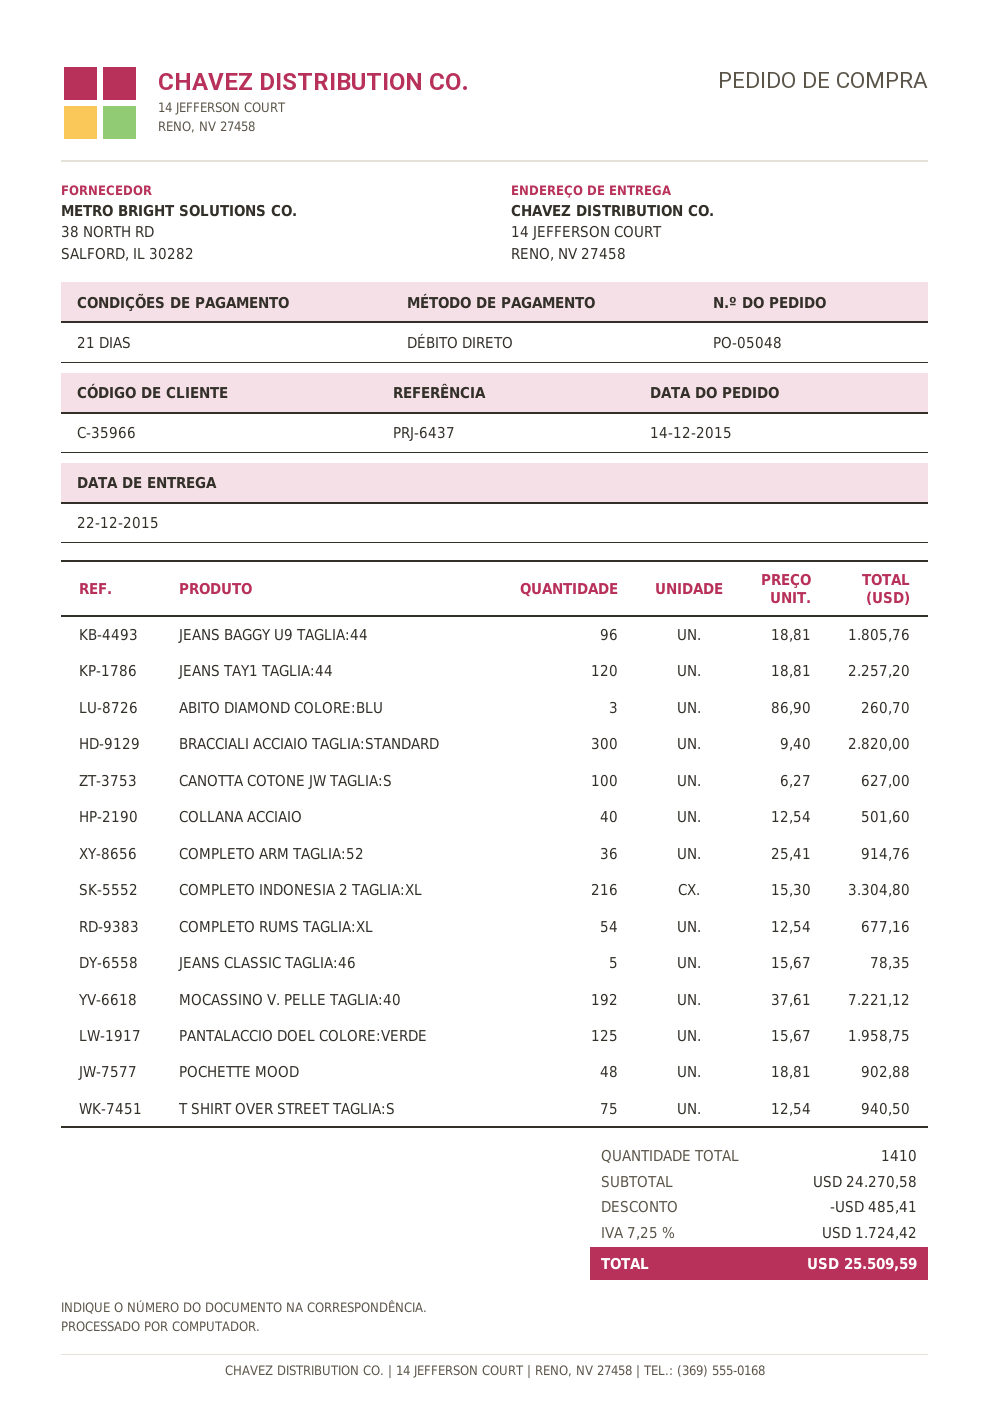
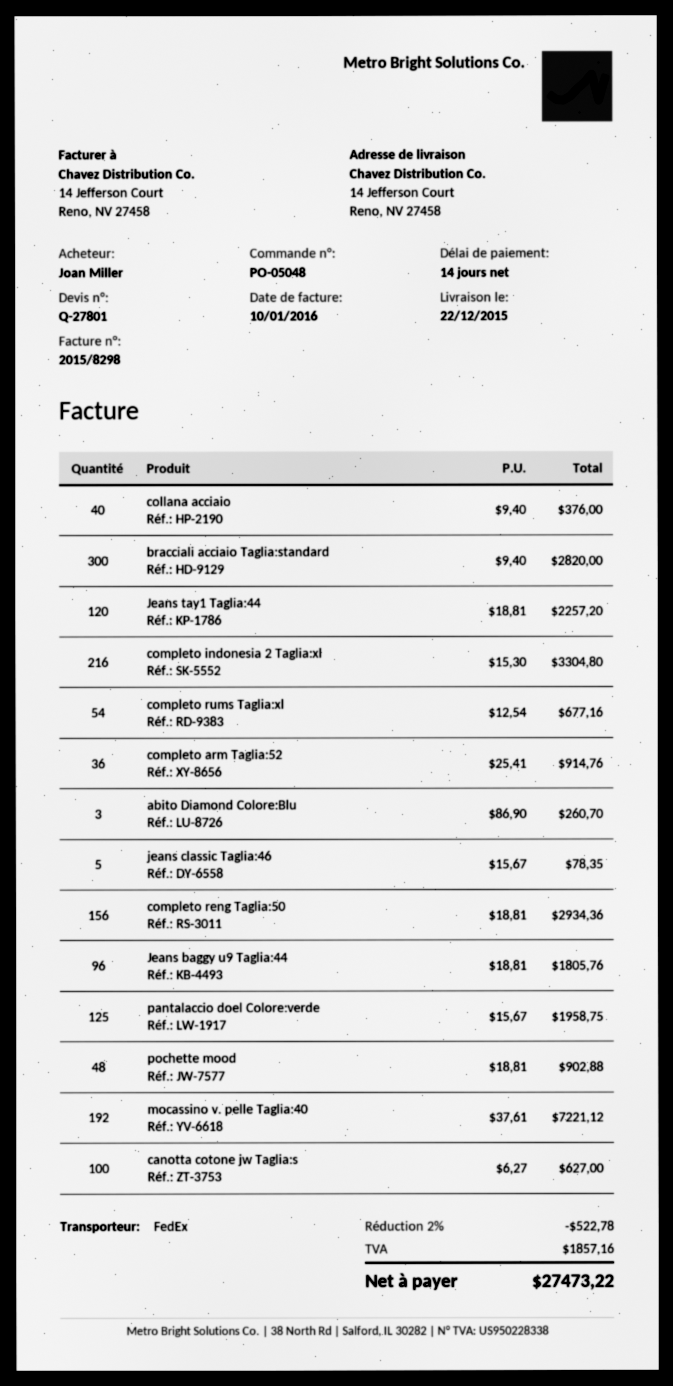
payment terms: 21 days -> 14 days
COLLANA ACCIAIO: 40 x 12.54 = 501.60 -> 40 x 9.40 = 376.00
T SHIRT OVER STREET TAGLIA:S: 75 x 12.54 = 940.50 -> none
completo reng Taglia:50: none -> 156 x 18.81 = 2934.36
discount: 485.41 -> 522.78
tax: 1724.42 -> 1857.16
total: 25509.59 -> 27473.22

